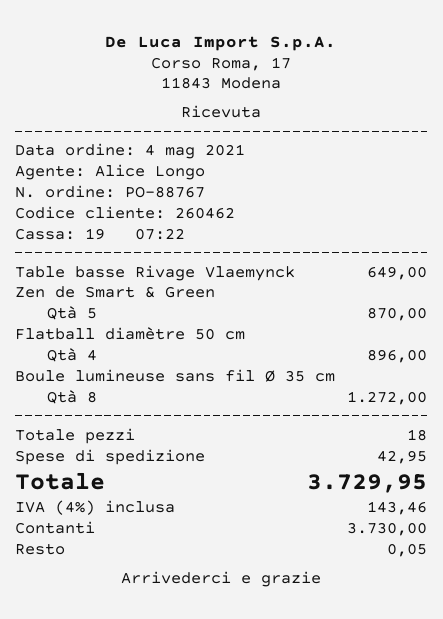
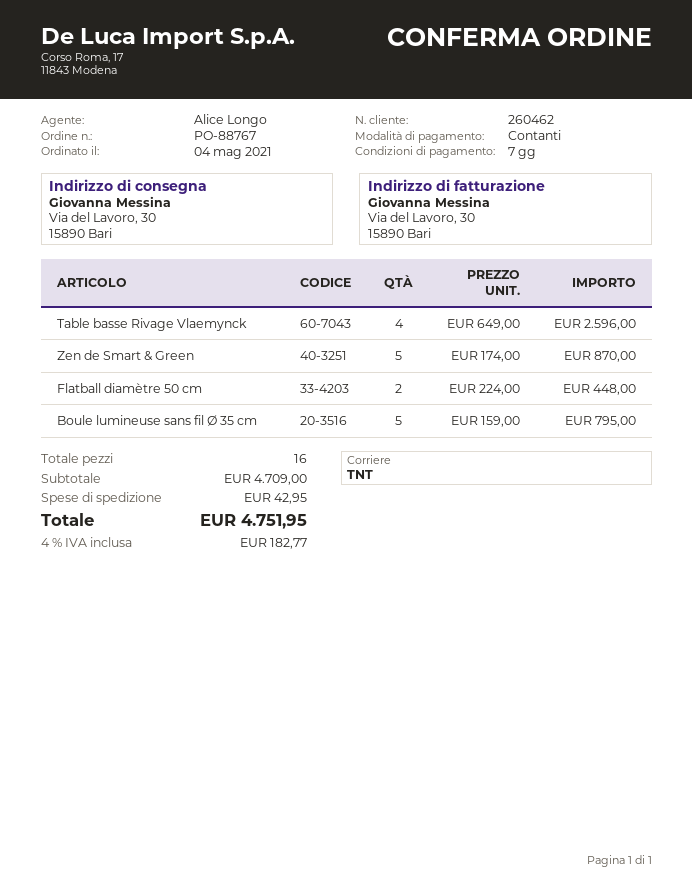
Table basse Rivage Vlaemynck: 1 for 649.00 -> 4 for 2596.00
Flatball diamètre 50 cm: 4 for 896.00 -> 2 for 448.00
Boule lumineuse sans fil Ø 35 cm: 8 for 1272.00 -> 5 for 795.00
total quantity: 18 -> 16
tax: 4% = 143.46 -> 4% = 182.77
total: 3729.95 -> 4751.95

